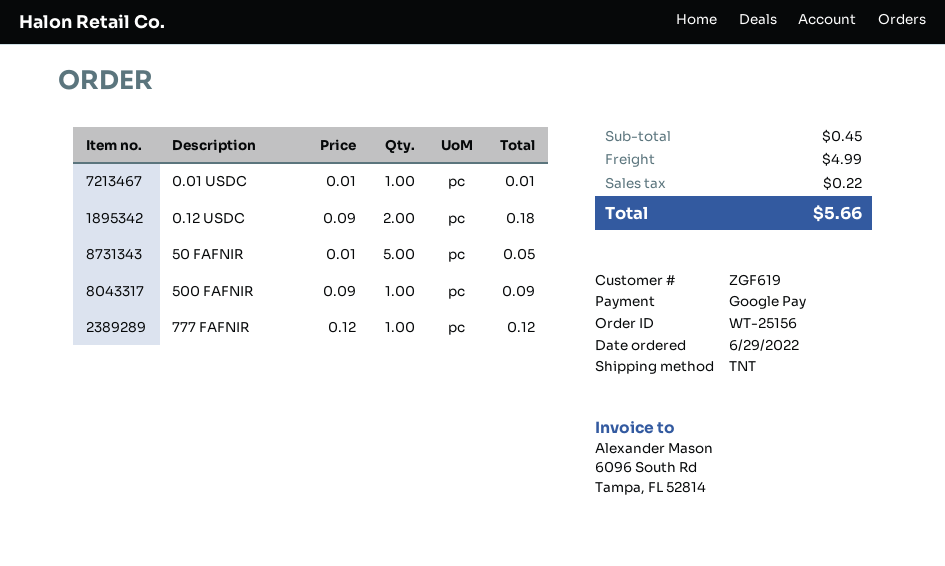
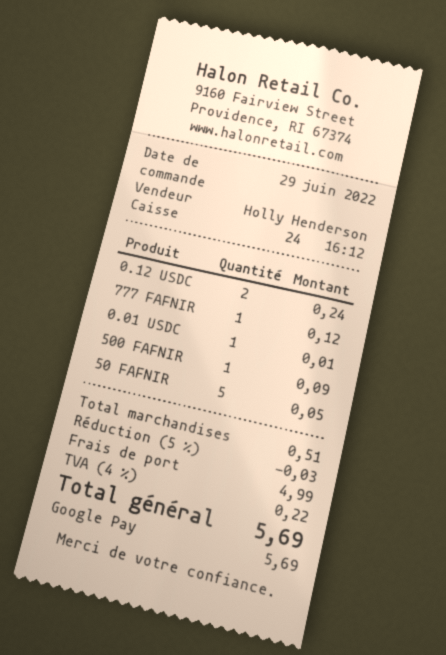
0.12 USDC: 2 for 0.18 -> 2 for 0.24
subtotal: 0.45 -> 0.51
discount: none -> 5% = 0.03
total: 5.66 -> 5.69

